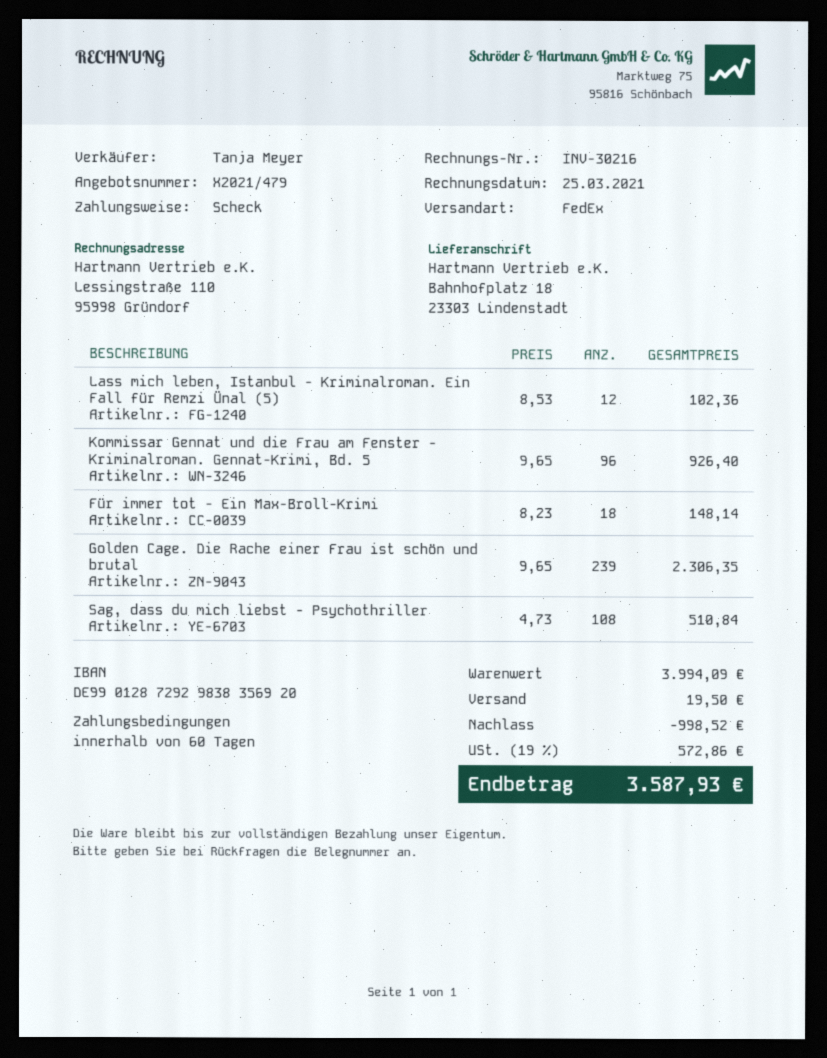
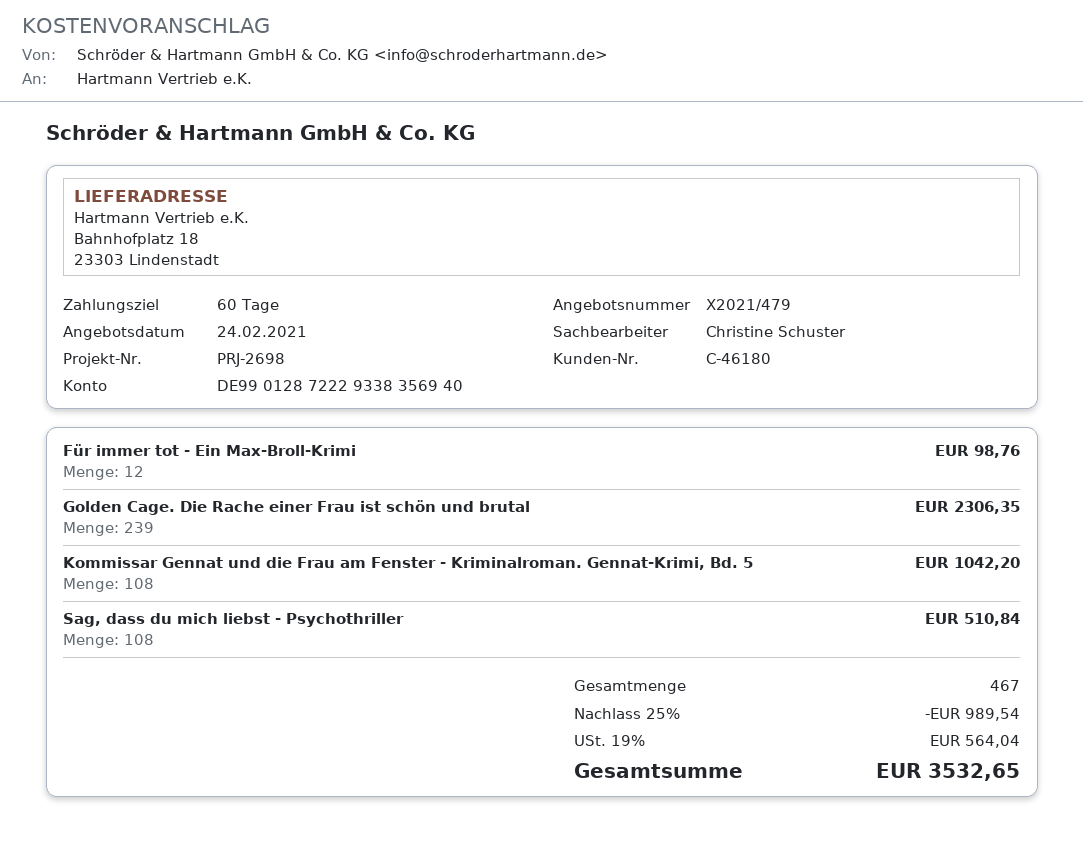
sales rep: Tanja Meyer -> Christine Schuster
bank account: DE99012872929838356920 -> DE99012872229338356940
Lass mich leben, Istanbul - Kriminalroman. Ein Fall für Remzi Ünal (5): 12 for 102.36 -> none
Kommissar Gennat und die Frau am Fenster - Kriminalroman. Gennat-Krimi, Bd. 5: 96 for 926.40 -> 108 for 1042.20
Für immer tot - Ein Max-Broll-Krimi: 18 for 148.14 -> 12 for 98.76
discount: 998.52 -> 989.54
shipping: 19.50 -> none
tax: 19% = 572.86 -> 19% = 564.04
total: 3587.93 -> 3532.65

